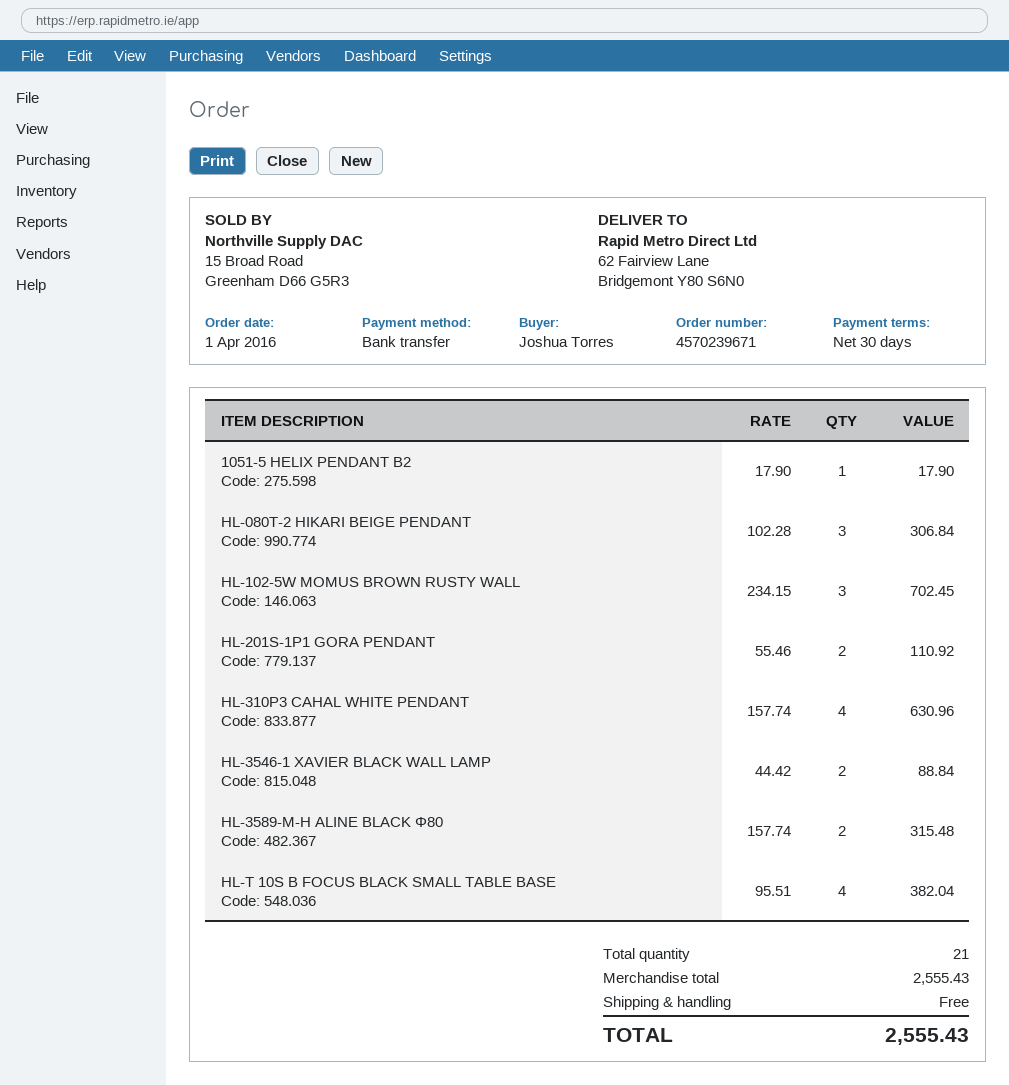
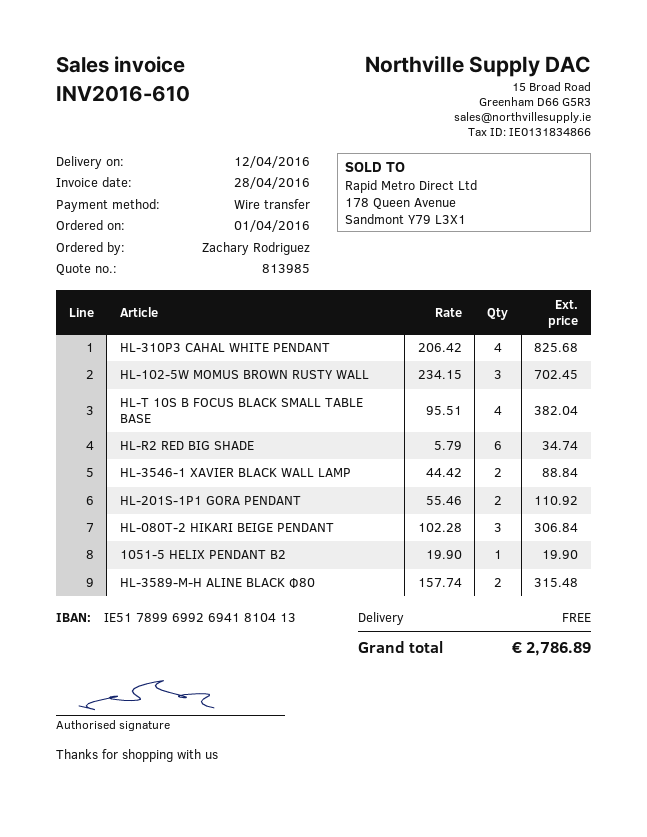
ordered by: Joshua Torres -> Zachary Rodriguez
1051-5 HELIX PENDANT B2: 1 x 17.90 = 17.90 -> 1 x 19.90 = 19.90
HL-310P3 CAHAL WHITE PENDANT: 4 x 157.74 = 630.96 -> 4 x 206.42 = 825.68
HL-R2 RED BIG SHADE: none -> 6 x 5.79 = 34.74
total: 2555.43 -> 2786.89

